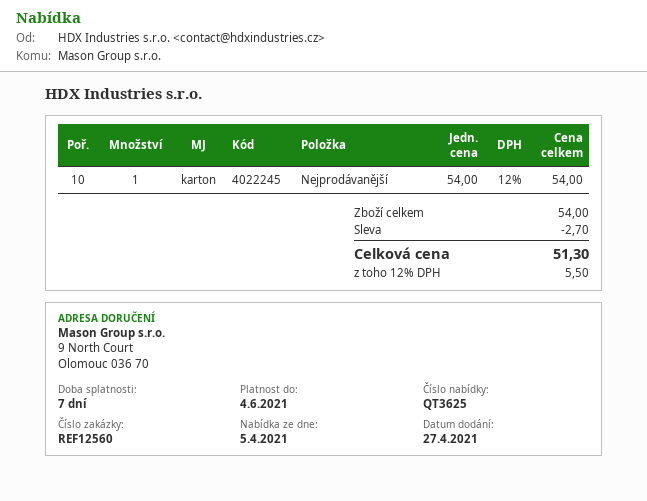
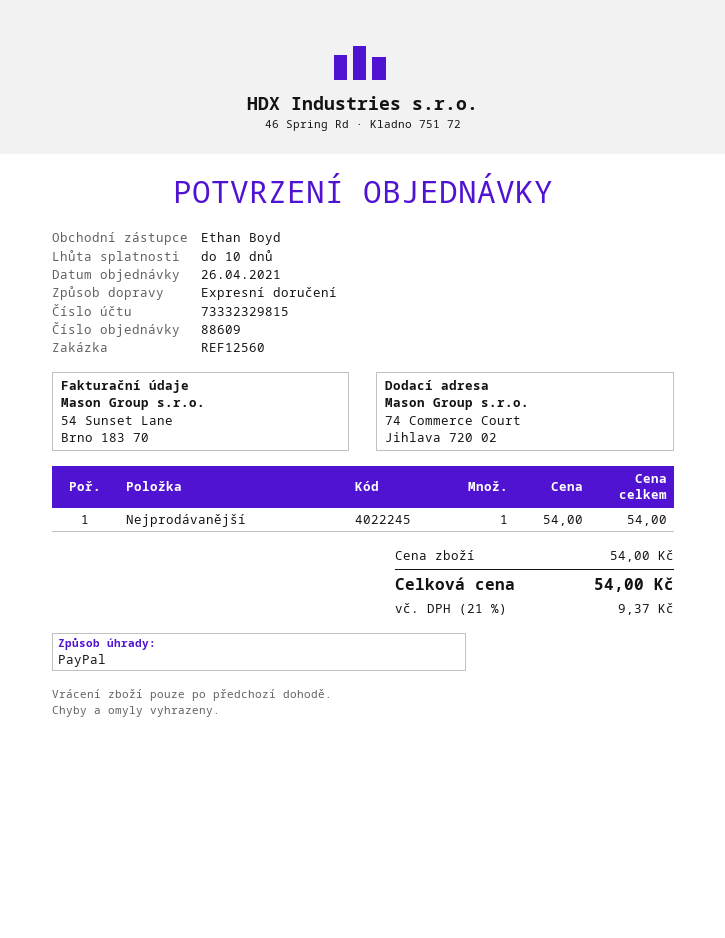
payment terms: 7 days -> 10 days
ship to: 9 North Court, Olomouc 036 70 -> 74 Commerce Court, Jihlava 720 02
discount: 2.70 -> none
tax: 12% = 5.50 -> 21% = 9.37
total: 51.30 -> 54.00

